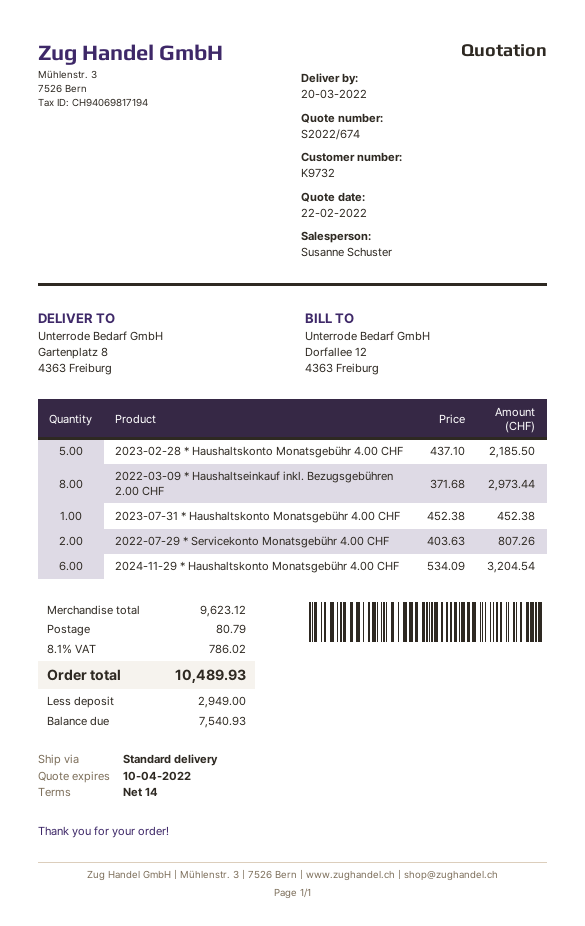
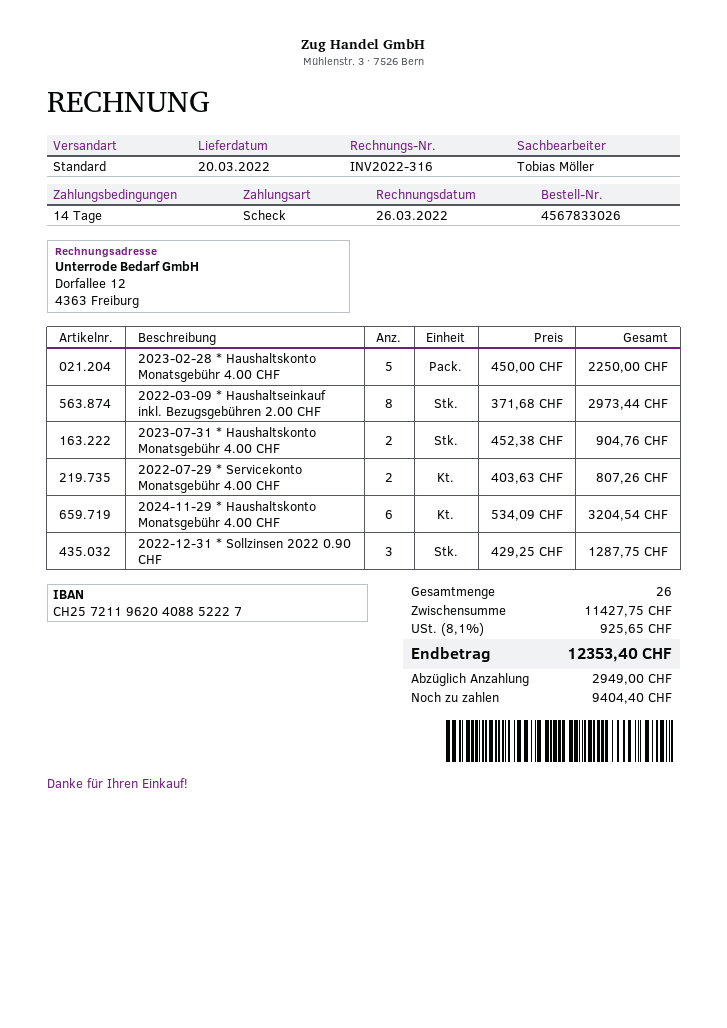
sales rep: Susanne Schuster -> Tobias Möller
2023-02-28 * Haushaltskonto Monatsgebühr 4.00 CHF: 5 x 437.10 = 2185.50 -> 5 x 450.00 = 2250.00
2023-07-31 * Haushaltskonto Monatsgebühr 4.00 CHF: 1 x 452.38 = 452.38 -> 2 x 452.38 = 904.76
2022-12-31 * Sollzinsen 2022 0.90 CHF: none -> 3 x 429.25 = 1287.75
subtotal: 9623.12 -> 11427.75
shipping: 80.79 -> none
tax: 8.1% = 786.02 -> 8.1% = 925.65
total: 10489.93 -> 12353.40
balance: 7540.93 -> 9404.40

